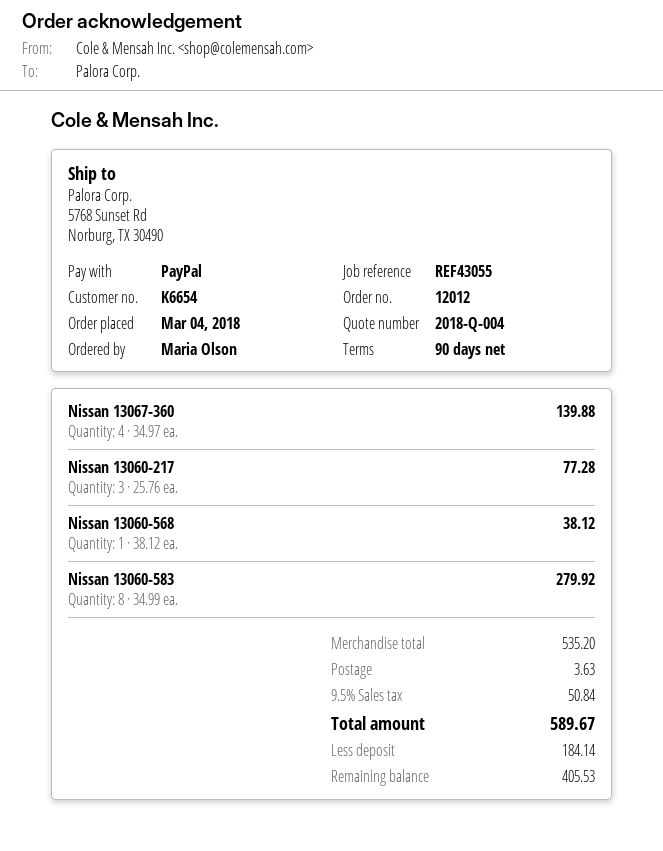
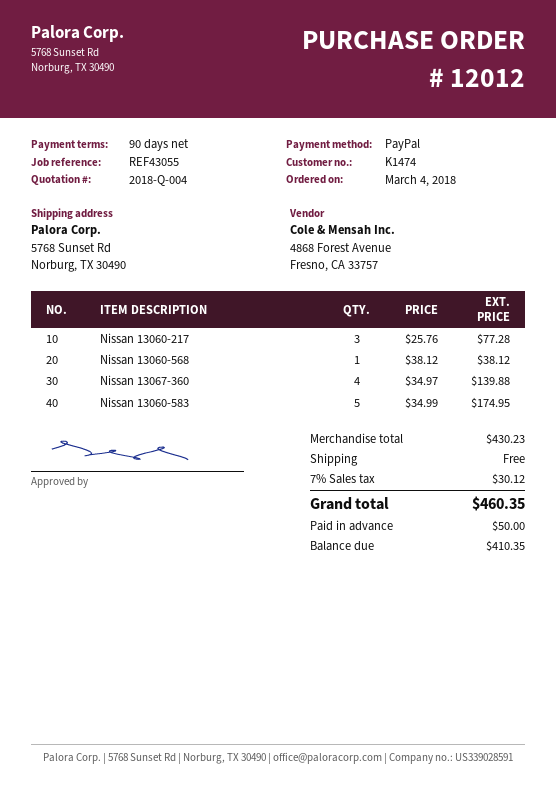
customer number: K6654 -> K1474
Nissan 13060-583: 8 x 34.99 = 279.92 -> 5 x 34.99 = 174.95
subtotal: 535.20 -> 430.23
shipping: 3.63 -> 0.00
tax: 9.5% = 50.84 -> 7% = 30.12
total: 589.67 -> 460.35
deposit: 184.14 -> 50.00
balance: 405.53 -> 410.35

